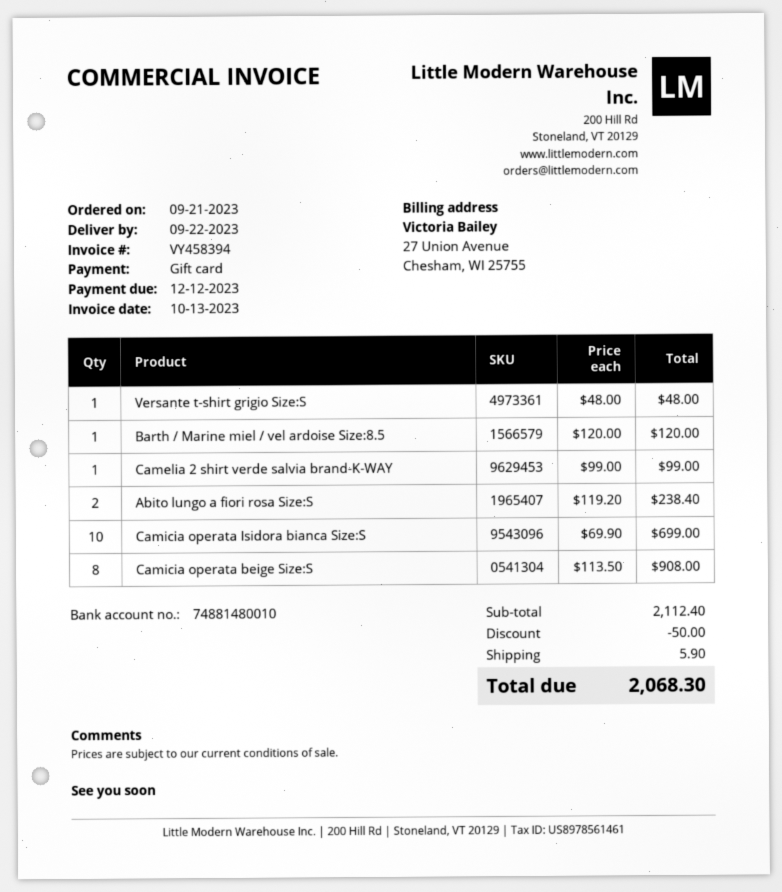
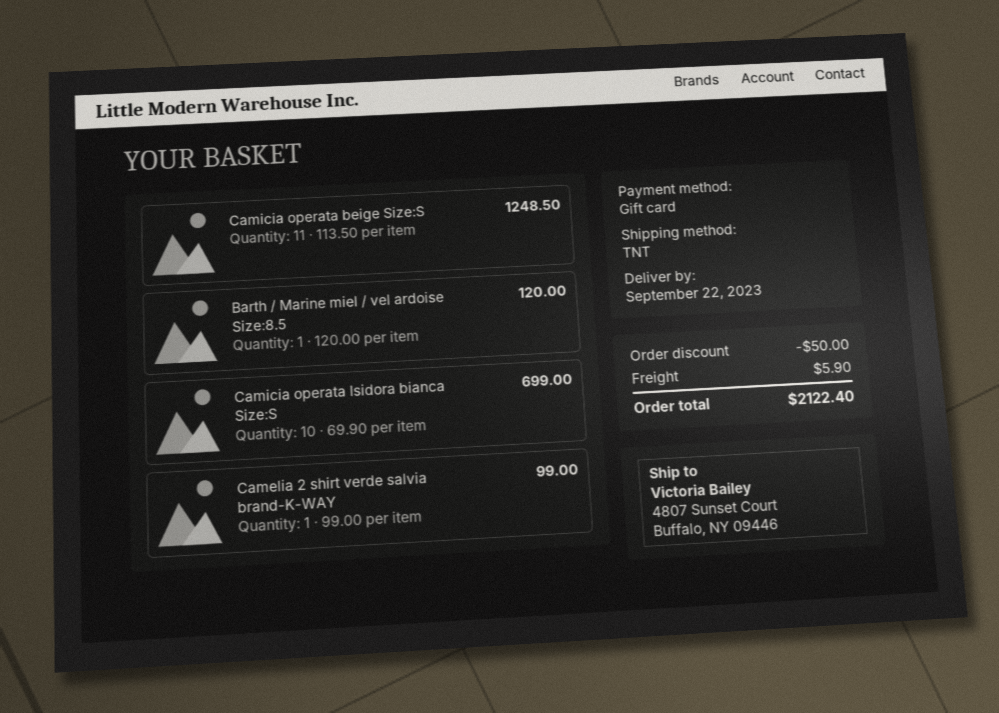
Versante t-shirt grigio Size:S: 1 x 48.00 = 48.00 -> none
Abito lungo a fiori rosa Size:S: 2 x 119.20 = 238.40 -> none
Camicia operata beige Size:S: 8 x 113.50 = 908.00 -> 11 x 113.50 = 1248.50
total: 2068.30 -> 2122.40

